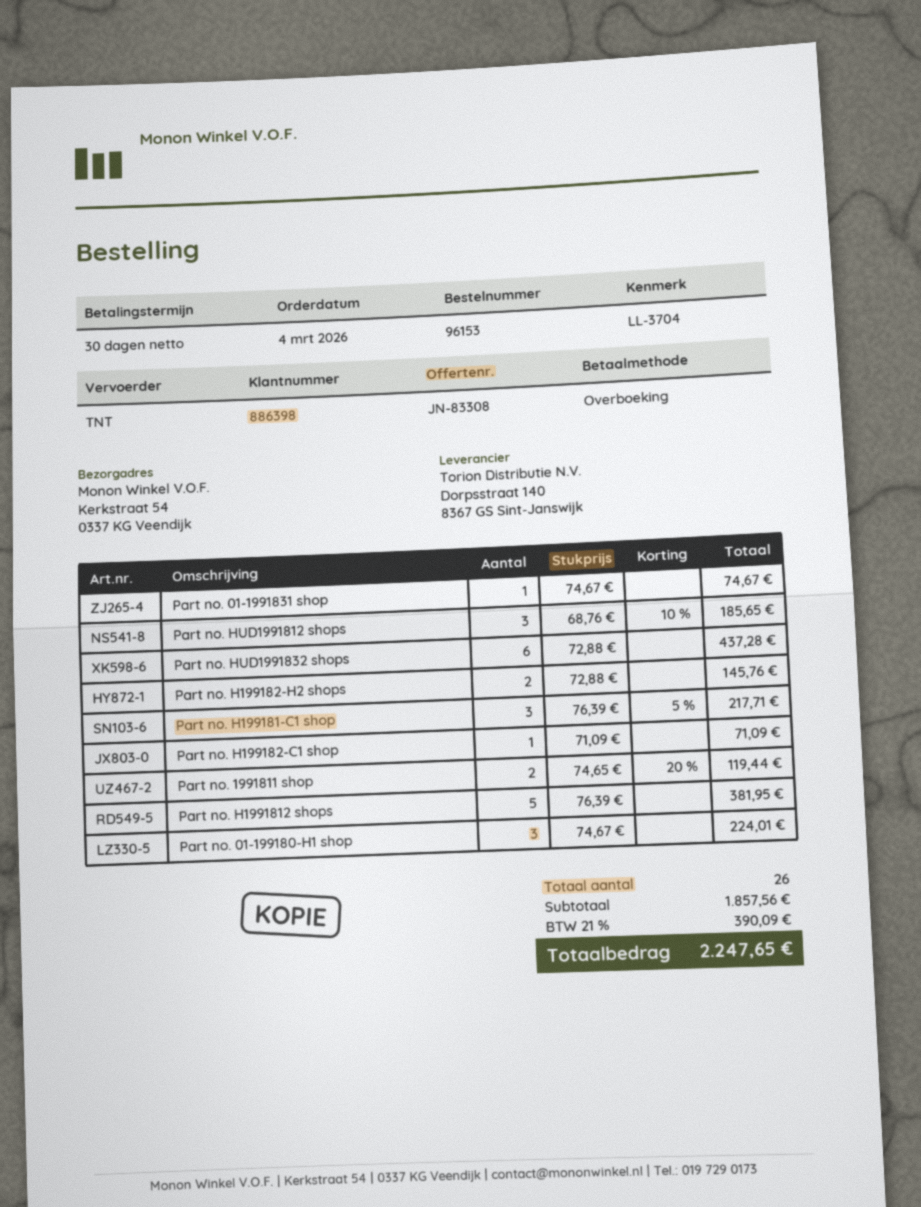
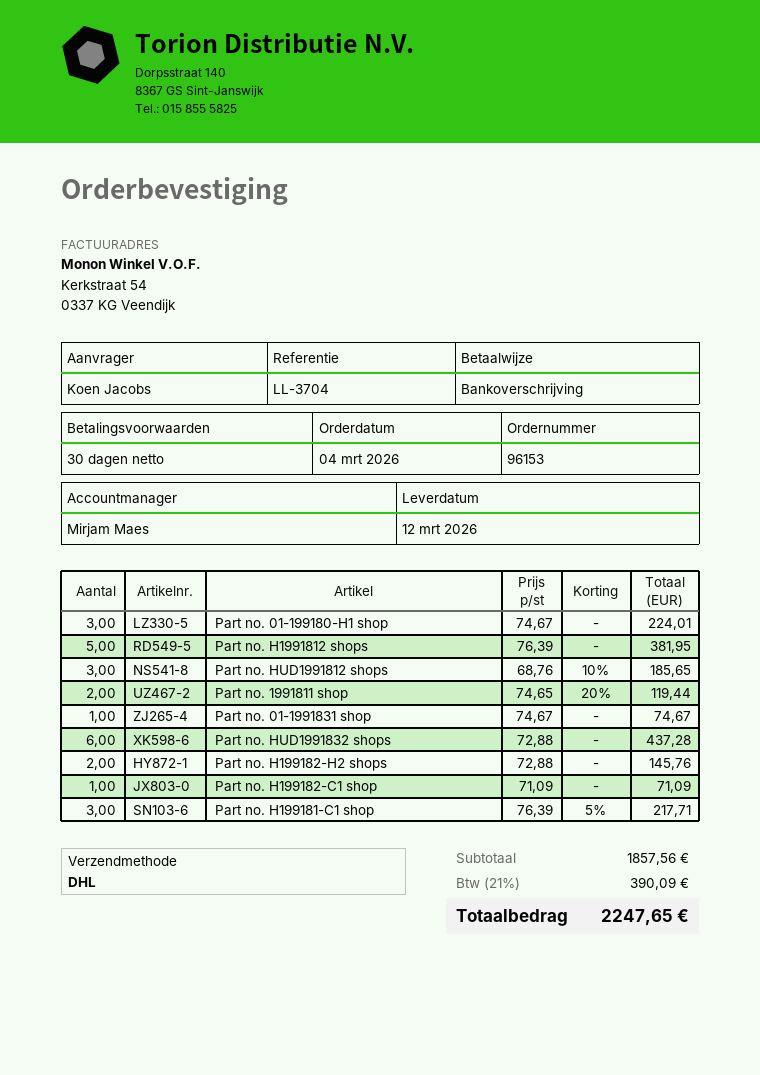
shipping method: TNT -> DHL

